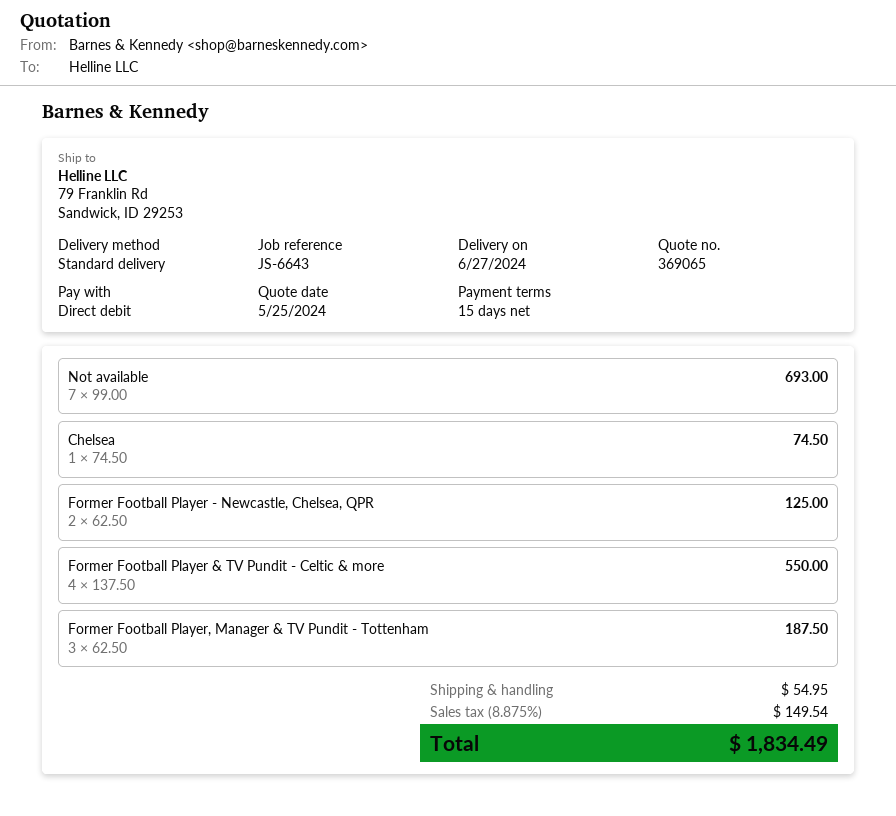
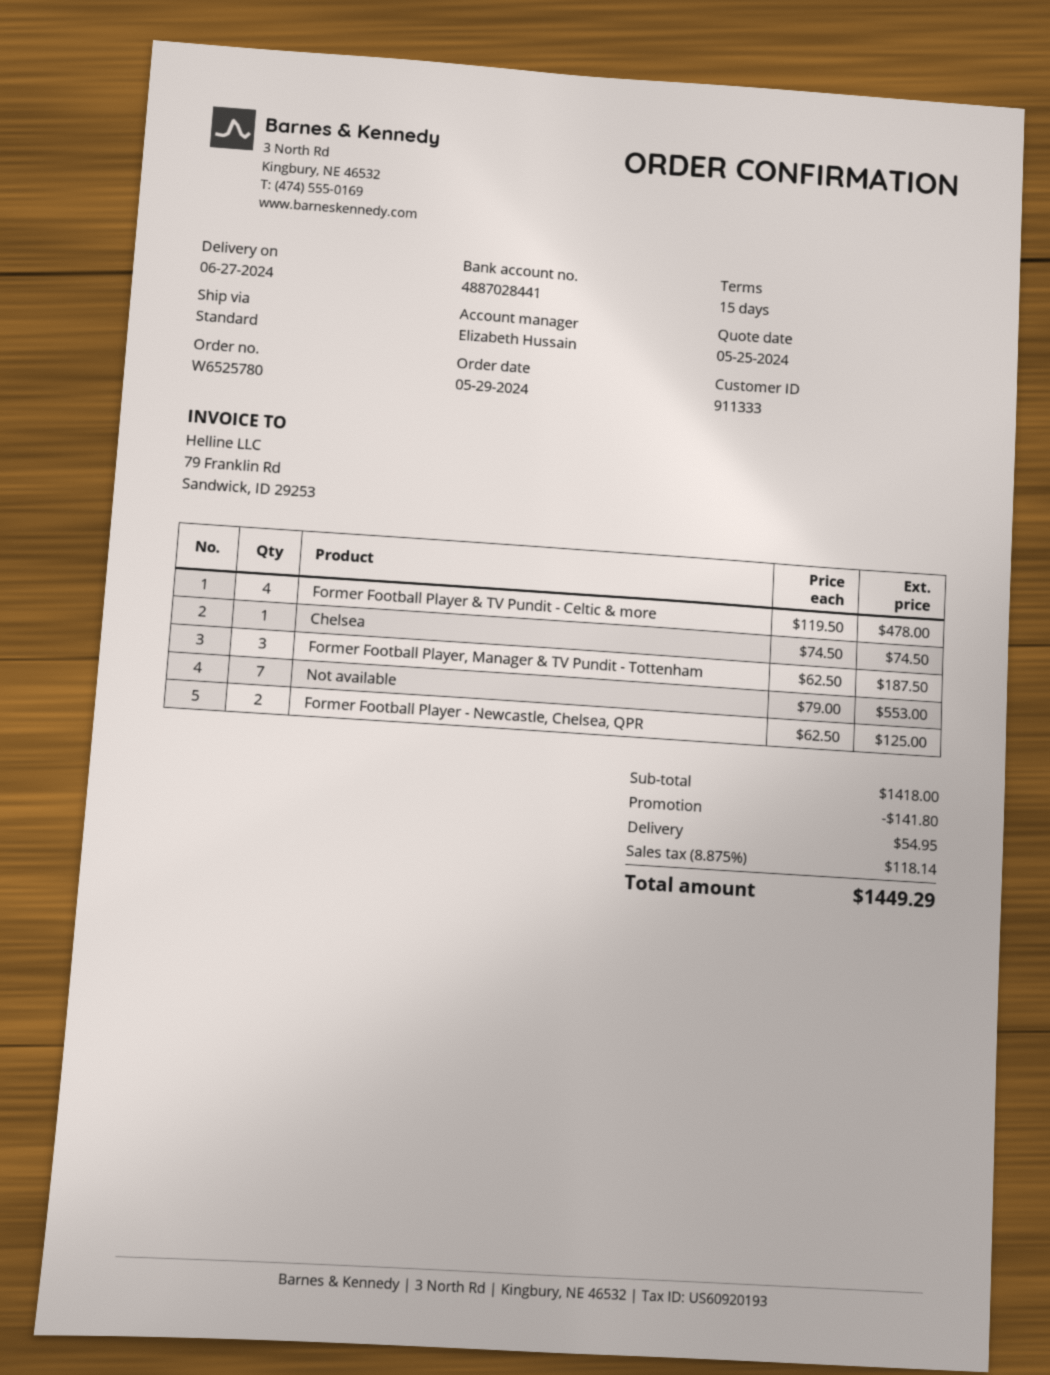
Not available: 7 x 99.00 = 693.00 -> 7 x 79.00 = 553.00
Former Football Player & TV Pundit - Celtic & more: 4 x 137.50 = 550.00 -> 4 x 119.50 = 478.00
discount: none -> 141.80
tax: 8.875% = 149.54 -> 8.875% = 118.14
total: 1834.49 -> 1449.29

